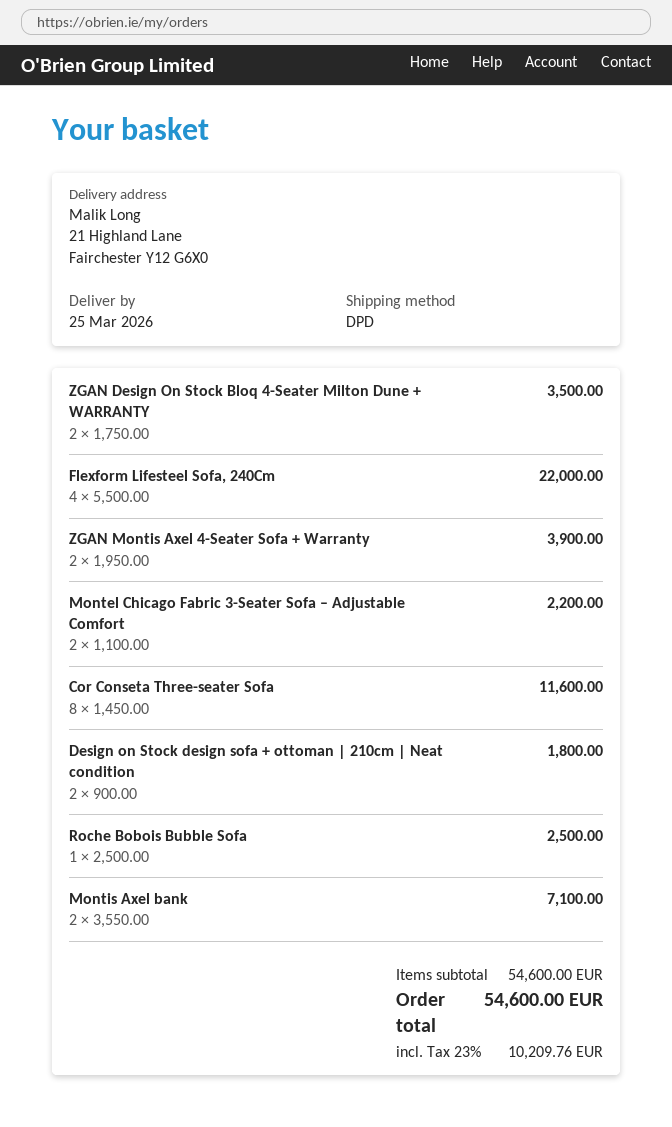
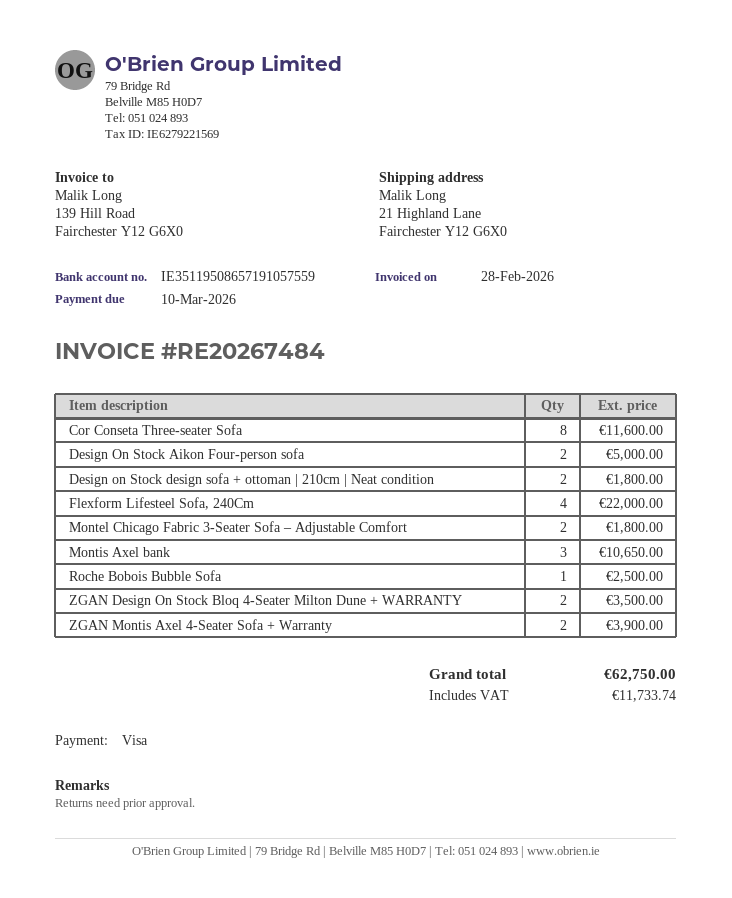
Montel Chicago Fabric 3-Seater Sofa – Adjustable Comfort: 2 for 2200.00 -> 2 for 1800.00
Montis Axel bank: 2 for 7100.00 -> 3 for 10650.00
Design On Stock Aikon Four-person sofa: none -> 2 for 5000.00
tax: 10209.76 -> 11733.74
total: 54600.00 -> 62750.00

